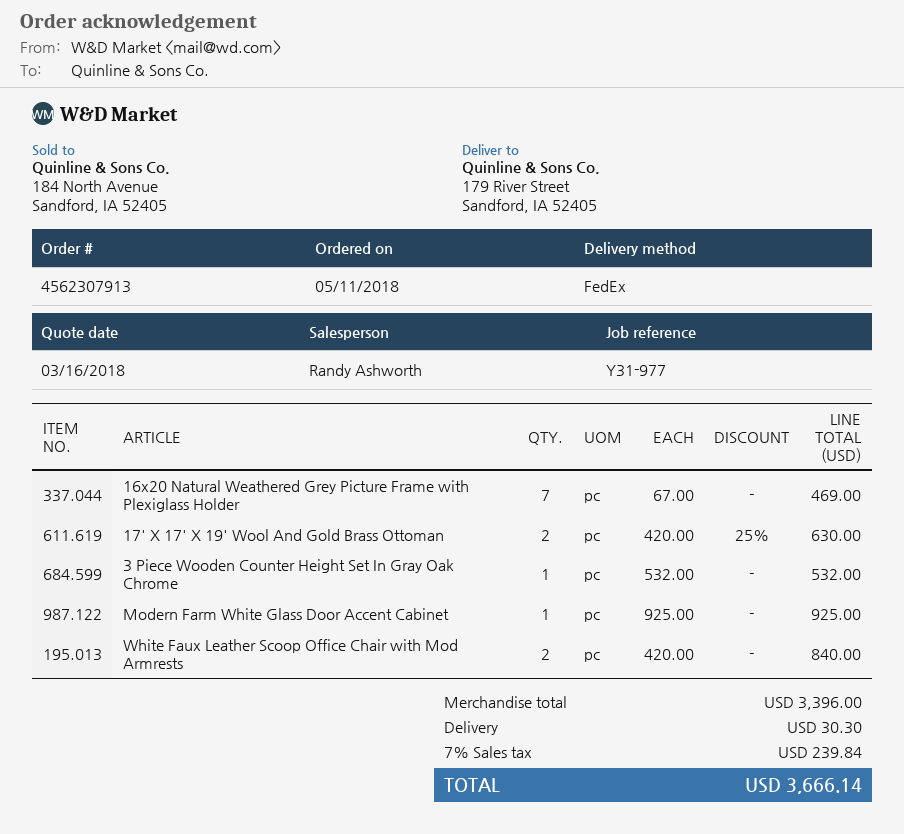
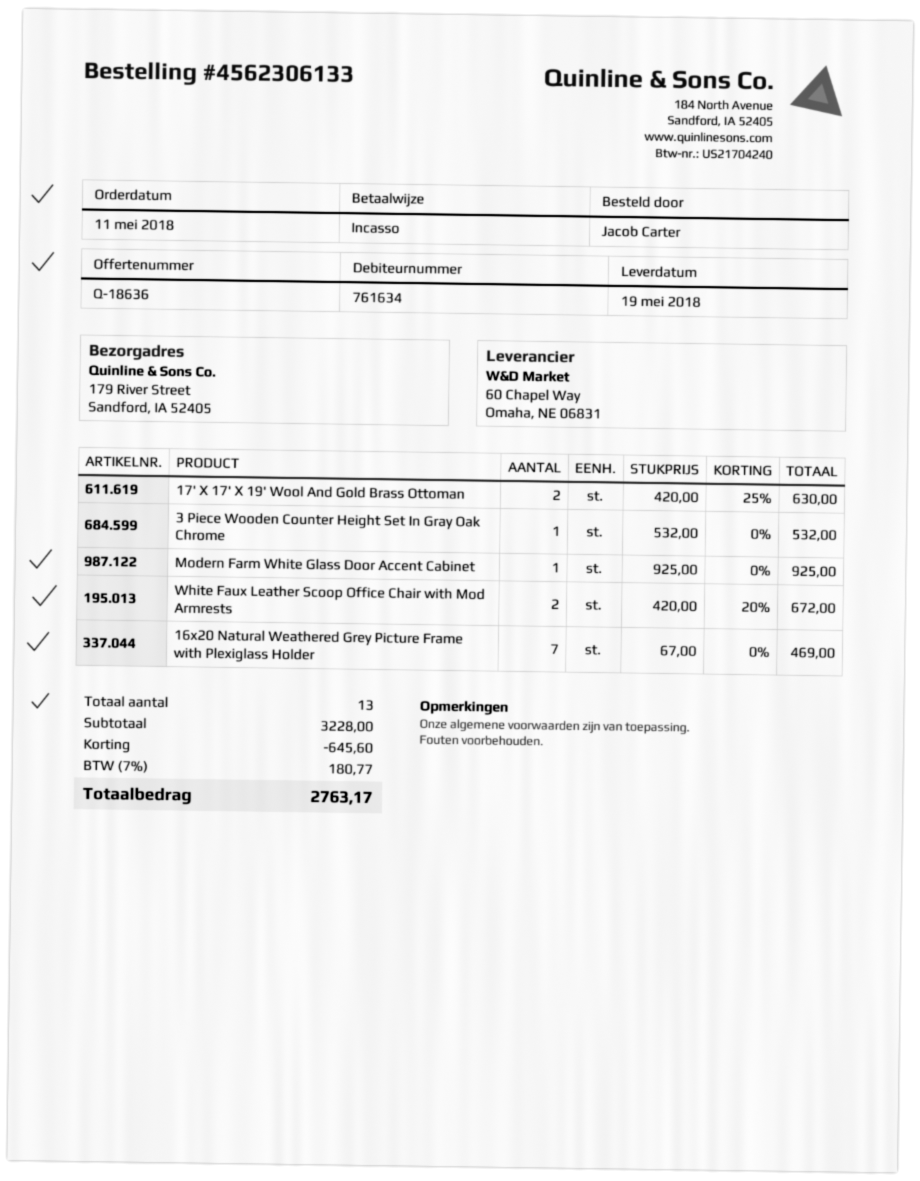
order number: 4562307913 -> 4562306133
White Faux Leather Scoop Office Chair with Mod Armrests: 2 x 420.00 = 840.00 -> 2 x 420.00 - 20% = 672.00
subtotal: 3396.00 -> 3228.00
discount: none -> 645.60
shipping: 30.30 -> none
tax: 7% = 239.84 -> 7% = 180.77
total: 3666.14 -> 2763.17

